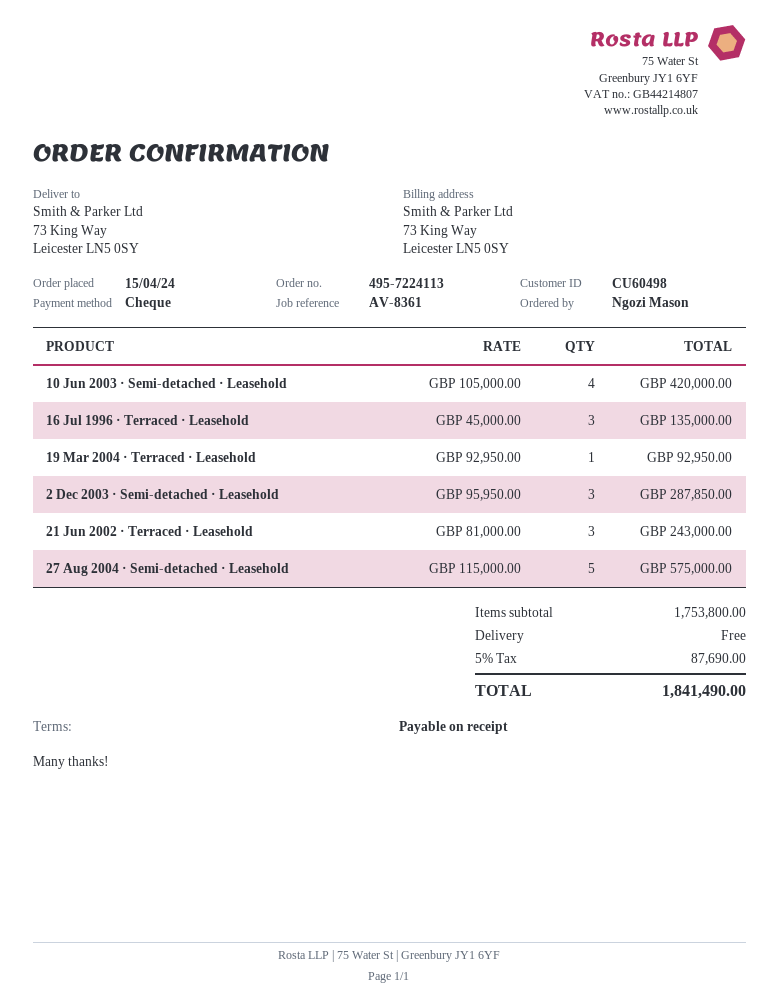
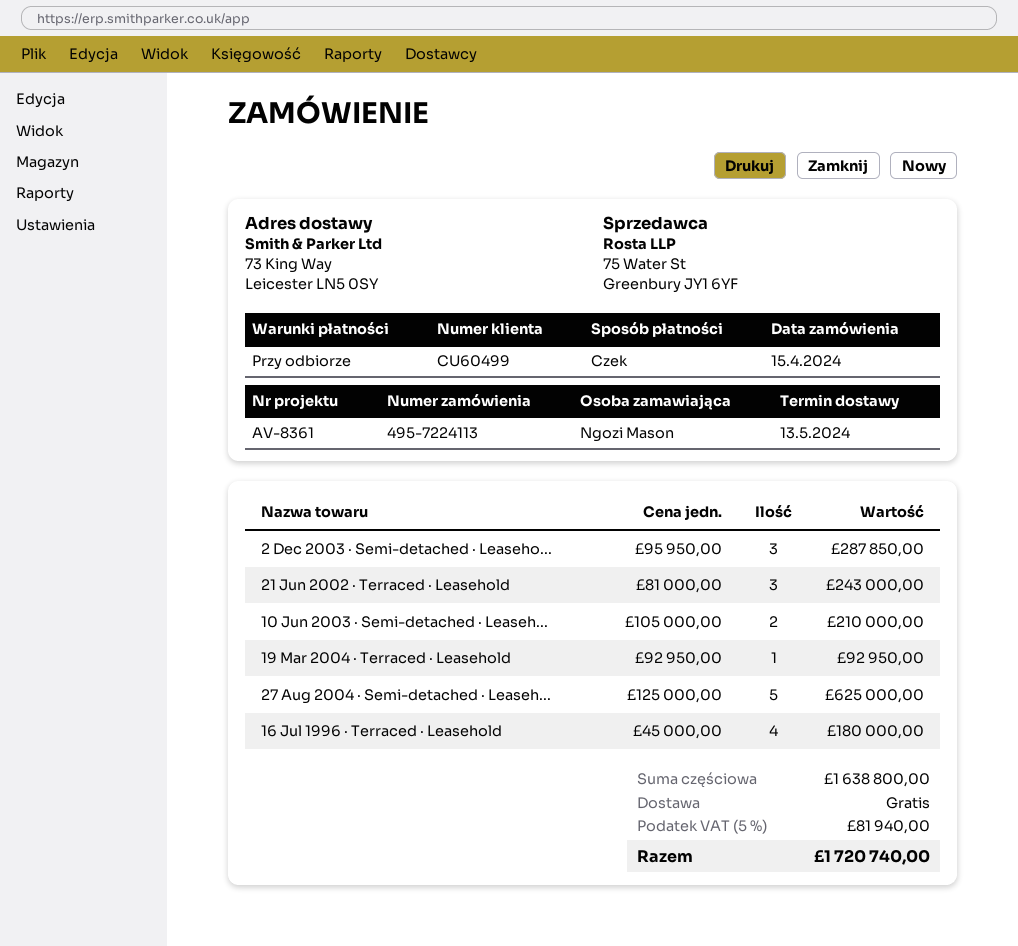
customer number: CU60498 -> CU60499
10 Jun 2003 · Semi-detached · Leasehold: 4 x 105000.00 = 420000.00 -> 2 x 105000.00 = 210000.00
16 Jul 1996 · Terraced · Leasehold: 3 x 45000.00 = 135000.00 -> 4 x 45000.00 = 180000.00
27 Aug 2004 · Semi-detached · Leasehold: 5 x 115000.00 = 575000.00 -> 5 x 125000.00 = 625000.00
subtotal: 1753800.00 -> 1638800.00
tax: 5% = 87690.00 -> 5% = 81940.00
total: 1841490.00 -> 1720740.00

